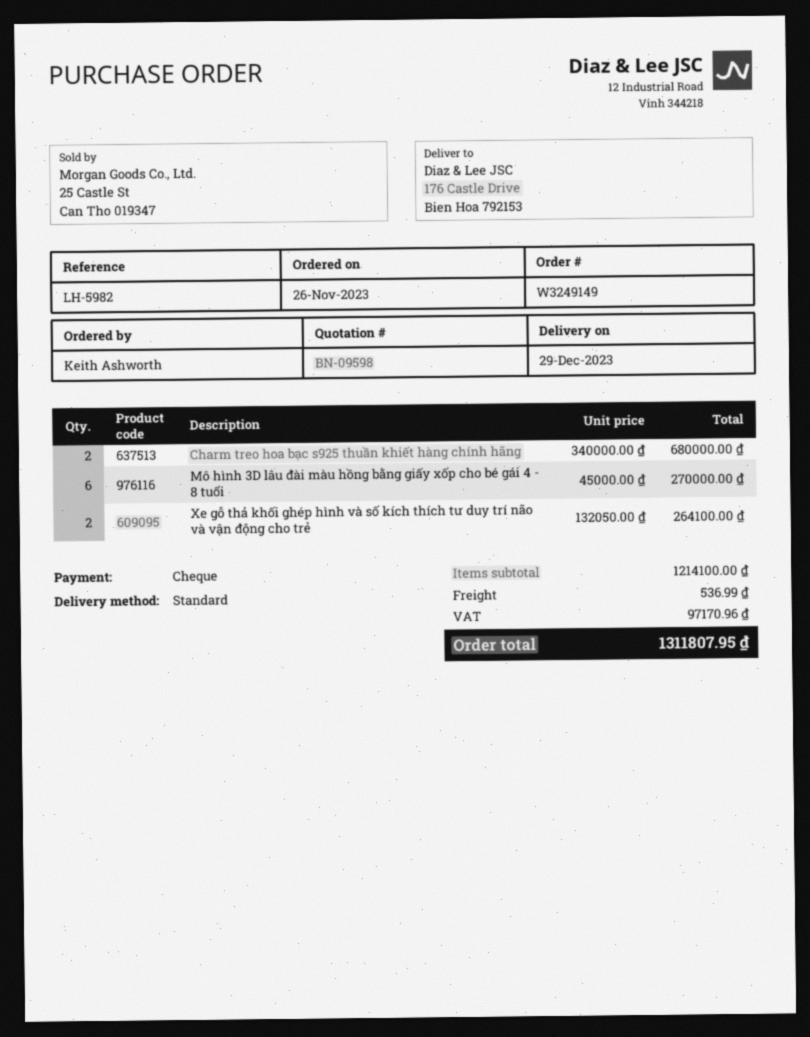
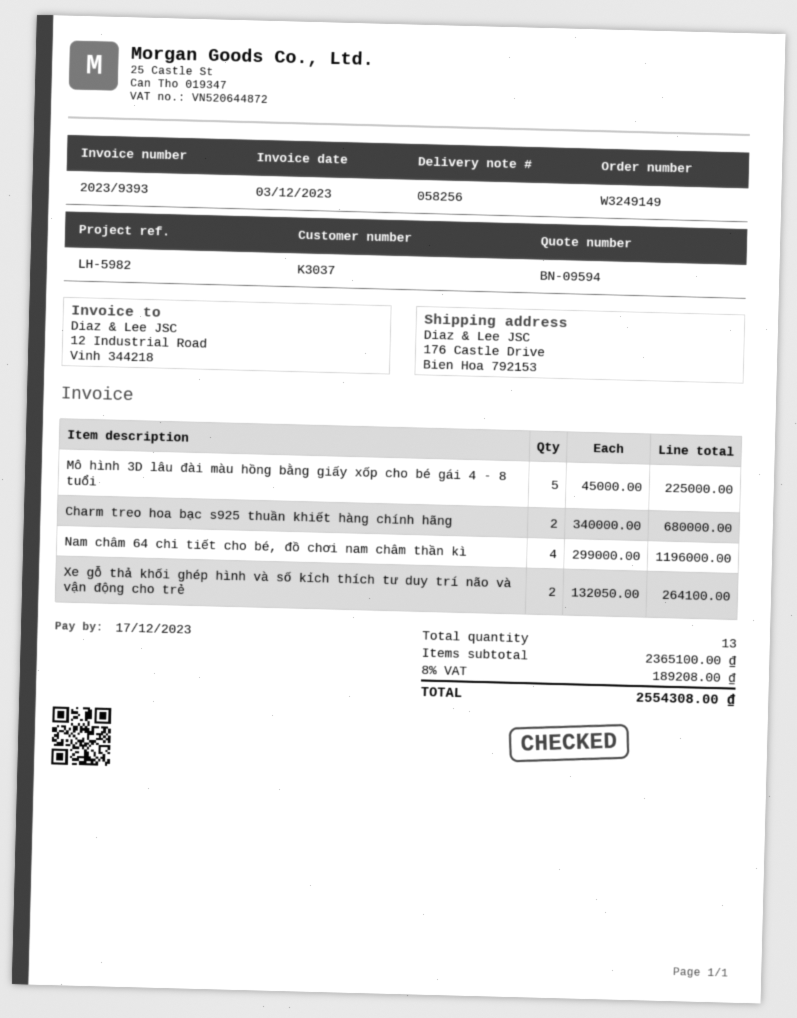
quote number: BN-09598 -> BN-09594
Mô hình 3D lâu đài màu hồng bằng giấy xốp cho bé gái 4 - 8 tuổi: 6 x 45000.00 = 270000.00 -> 5 x 45000.00 = 225000.00
Nam châm 64 chi tiết cho bé, đồ chơi nam châm thần kì: none -> 4 x 299000.00 = 1196000.00
subtotal: 1214100.00 -> 2365100.00
shipping: 536.99 -> none
tax: 97170.96 -> 189208.00
total: 1311807.95 -> 2554308.00

